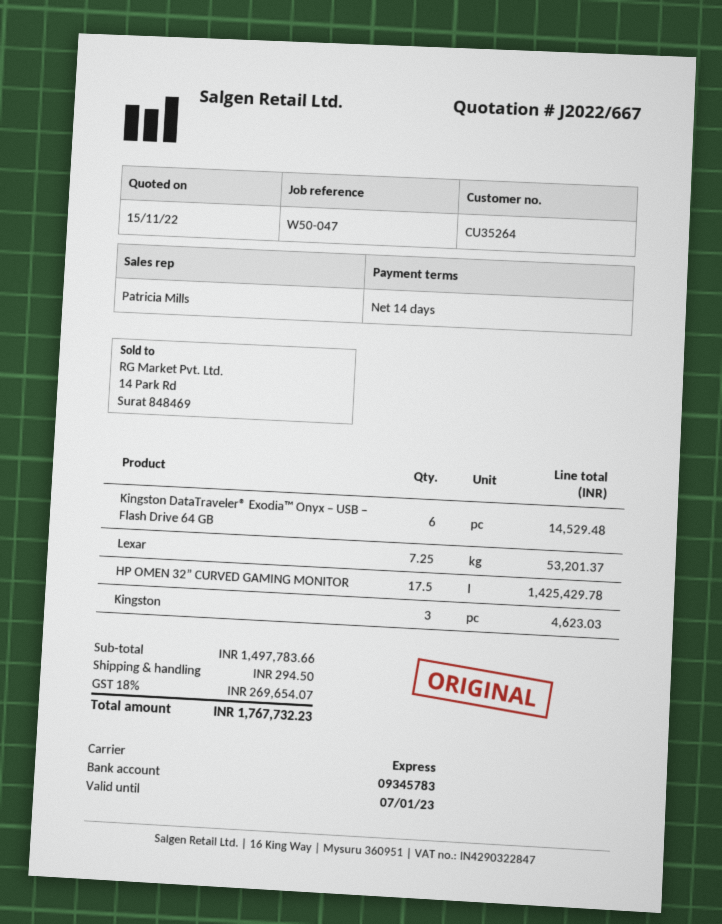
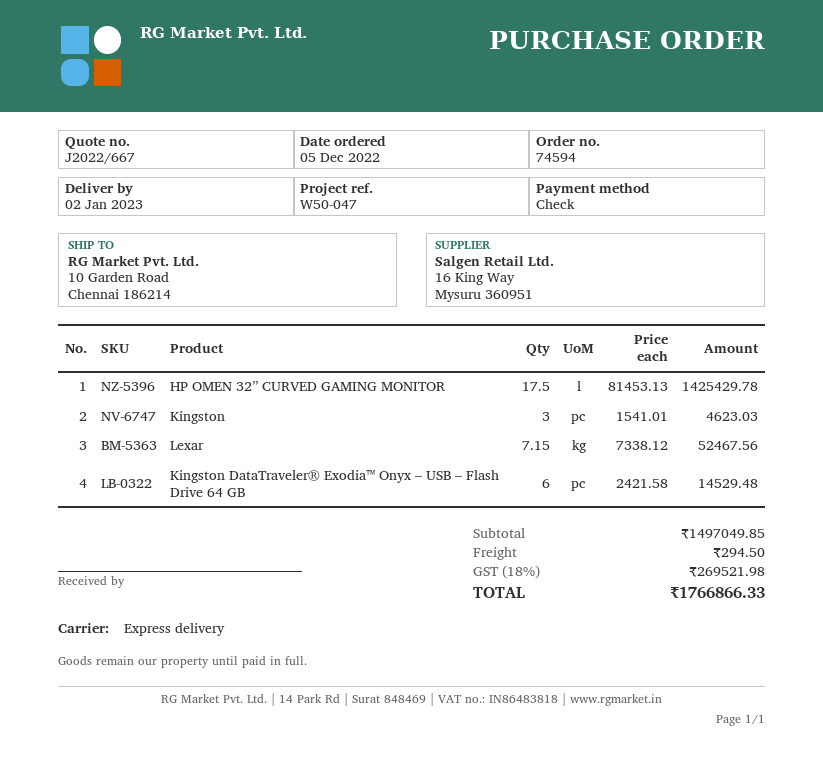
Lexar: 7.25 for 53201.37 -> 7.15 for 52467.56
subtotal: 1497783.66 -> 1497049.85
tax: 18% = 269654.07 -> 18% = 269521.98
total: 1767732.23 -> 1766866.33

